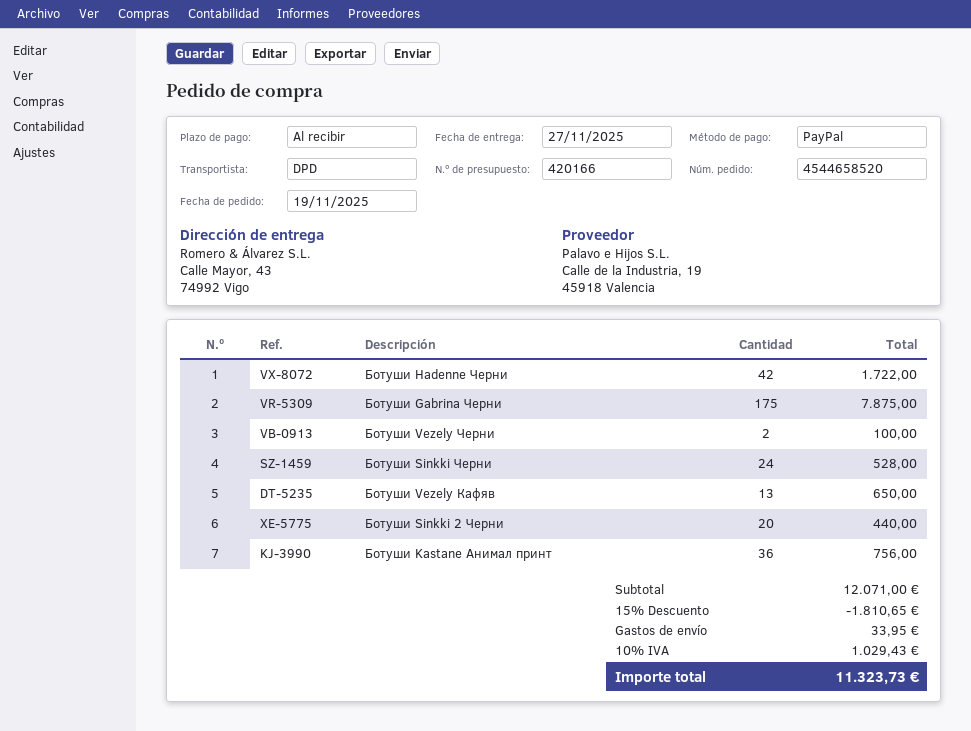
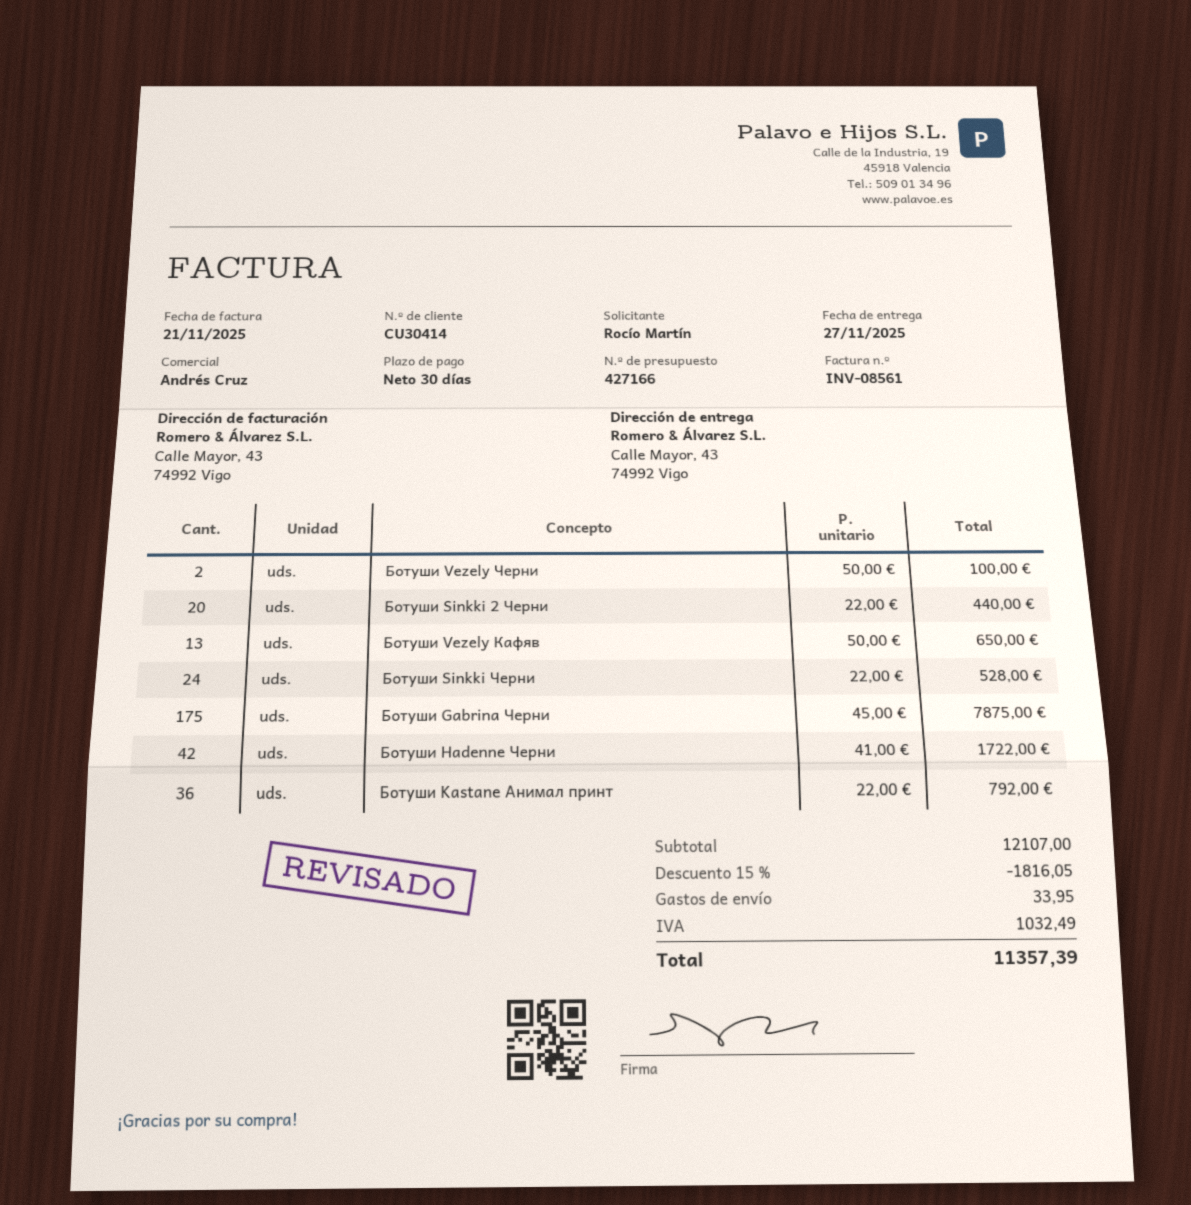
quote number: 420166 -> 427166
payment terms: on receipt -> 30 days
Ботуши Kastane Анимал принт: 36 for 756.00 -> 36 for 792.00
subtotal: 12071.00 -> 12107.00
discount: 15% = 1810.65 -> 15% = 1816.05
tax: 1029.43 -> 1032.49
total: 11323.73 -> 11357.39

